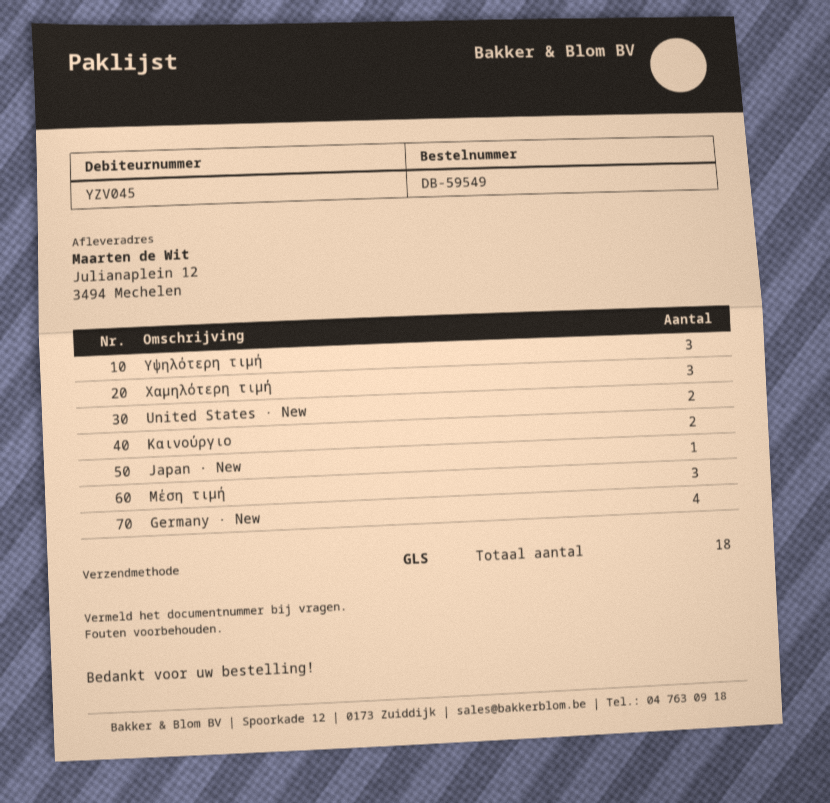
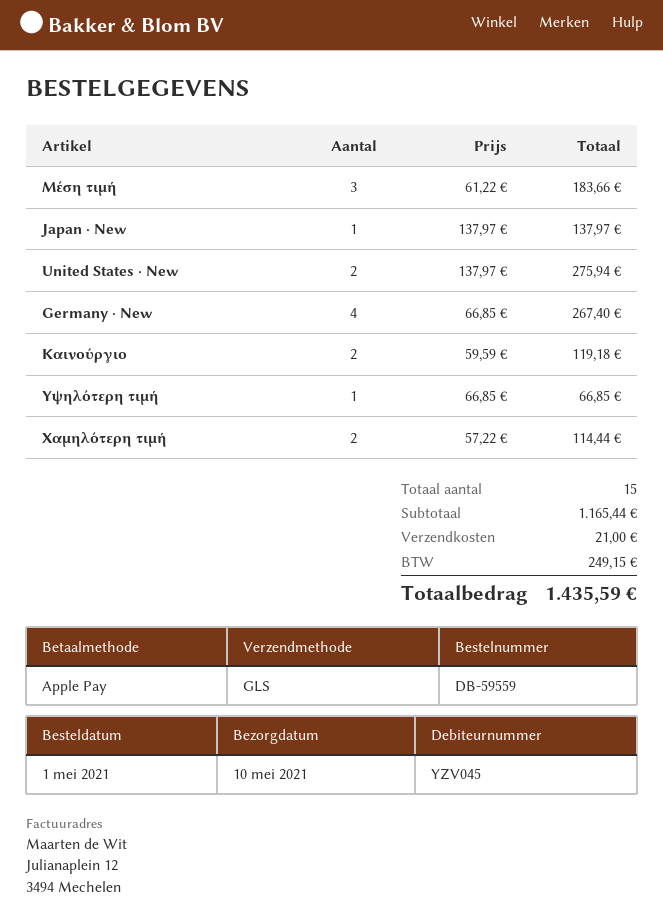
order number: DB-59549 -> DB-59559
Υψηλότερη τιμή: 3 -> 1
Χαμηλότερη τιμή: 3 -> 2
total quantity: 18 -> 15

